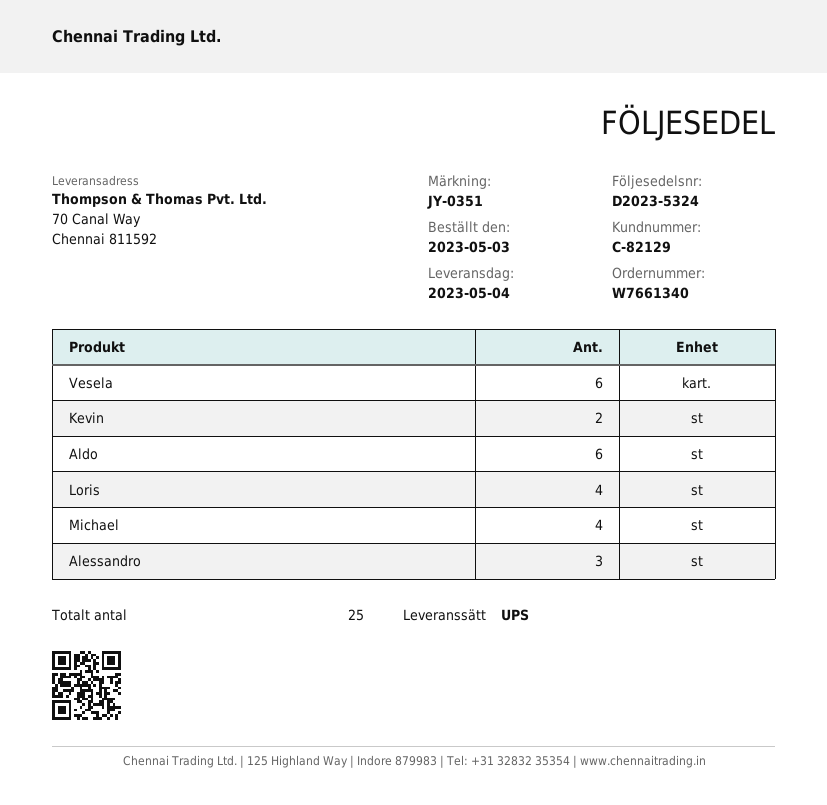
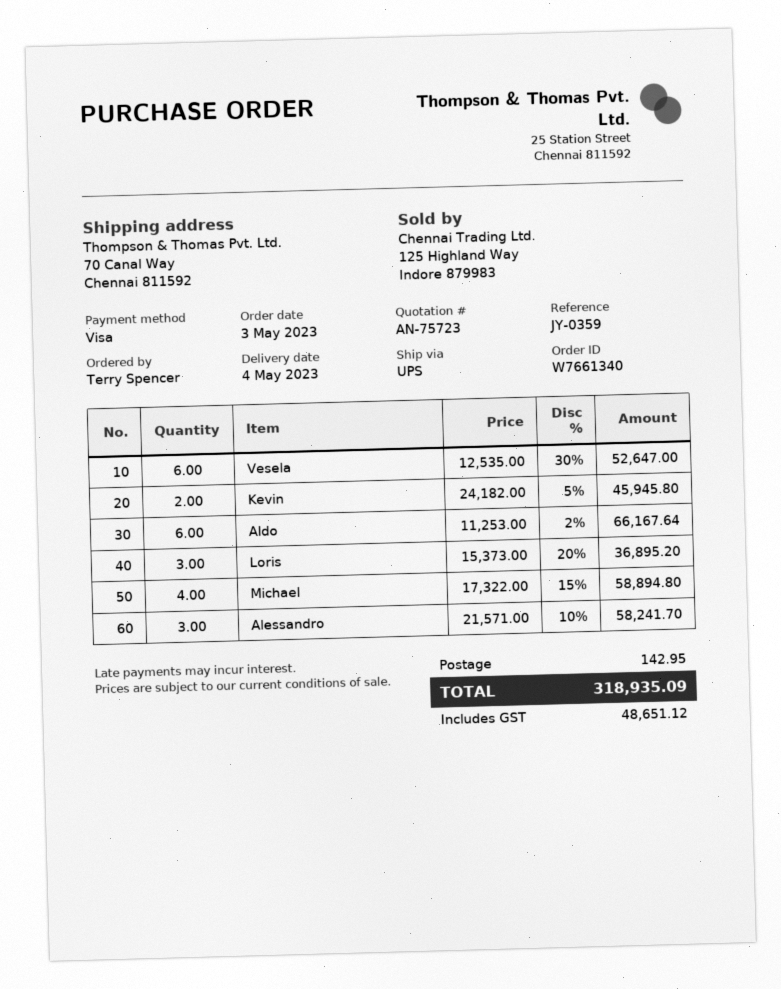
reference: JY-0351 -> JY-0359
Loris: 4 -> 3

